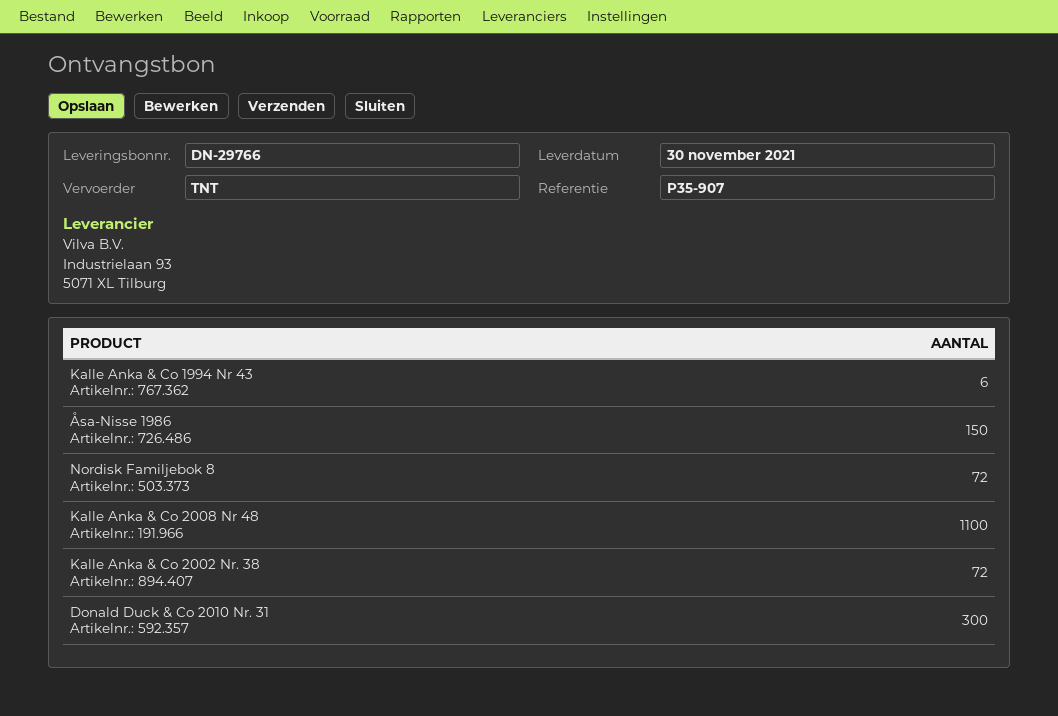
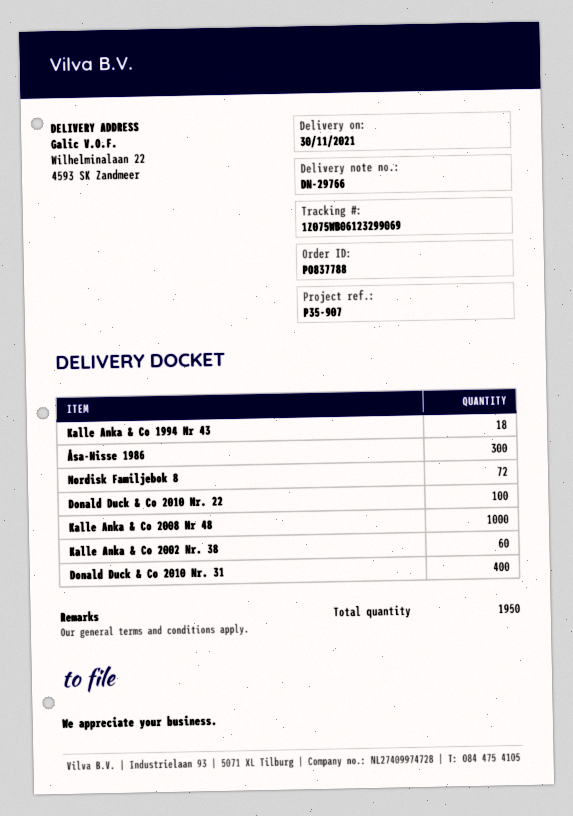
Kalle Anka & Co 1994 Nr 43: 6 -> 18
Åsa-Nisse 1986: 150 -> 300
Kalle Anka & Co 2008 Nr 48: 1100 -> 1000
Kalle Anka & Co 2002 Nr. 38: 72 -> 60
Donald Duck & Co 2010 Nr. 31: 300 -> 400
Donald Duck & Co 2010 Nr. 22: none -> 100

